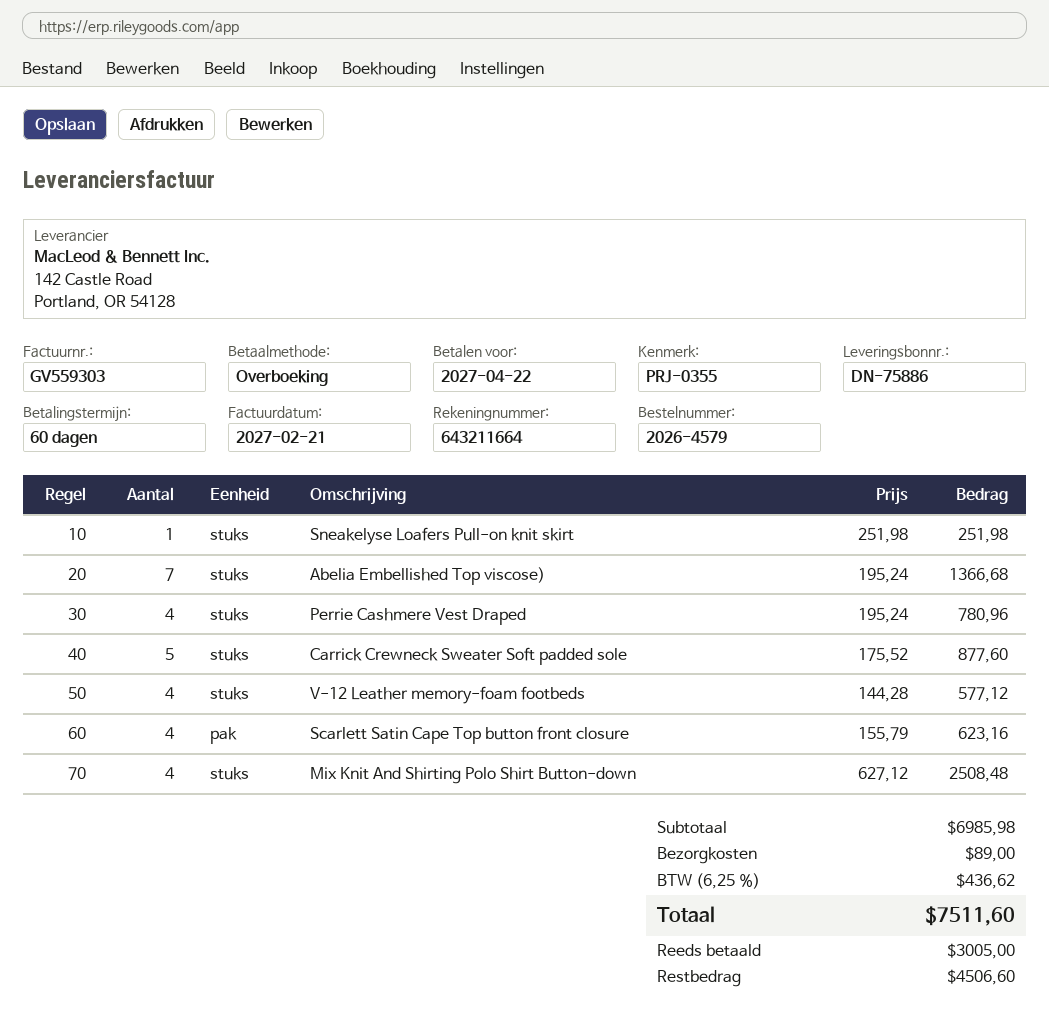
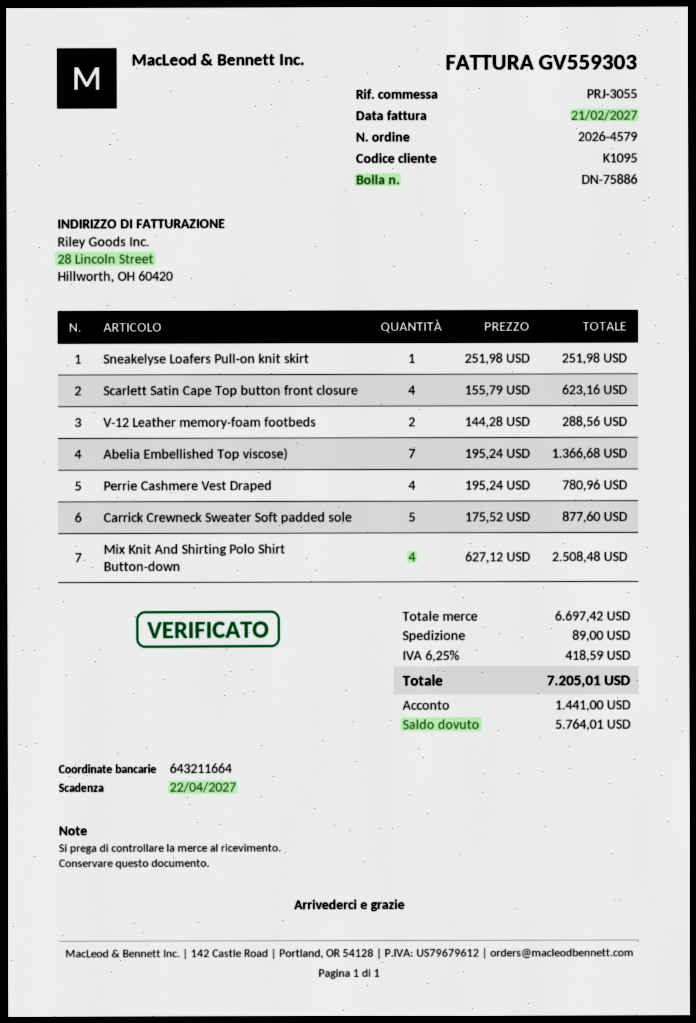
reference: PRJ-0355 -> PRJ-3055
V-12 Leather memory-foam footbeds: 4 x 144.28 = 577.12 -> 2 x 144.28 = 288.56
subtotal: 6985.98 -> 6697.42
tax: 6.25% = 436.62 -> 6.25% = 418.59
total: 7511.60 -> 7205.01
deposit: 3005.00 -> 1441.00
balance: 4506.60 -> 5764.01

